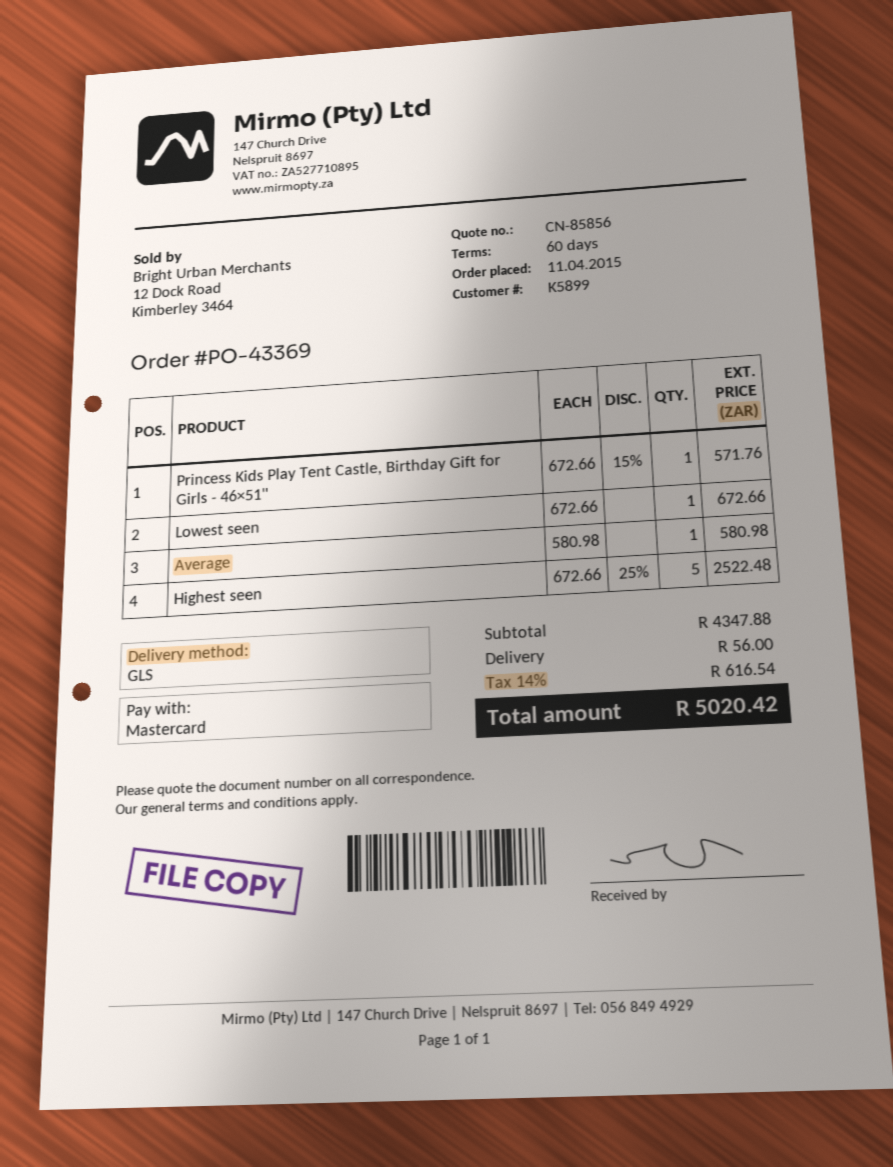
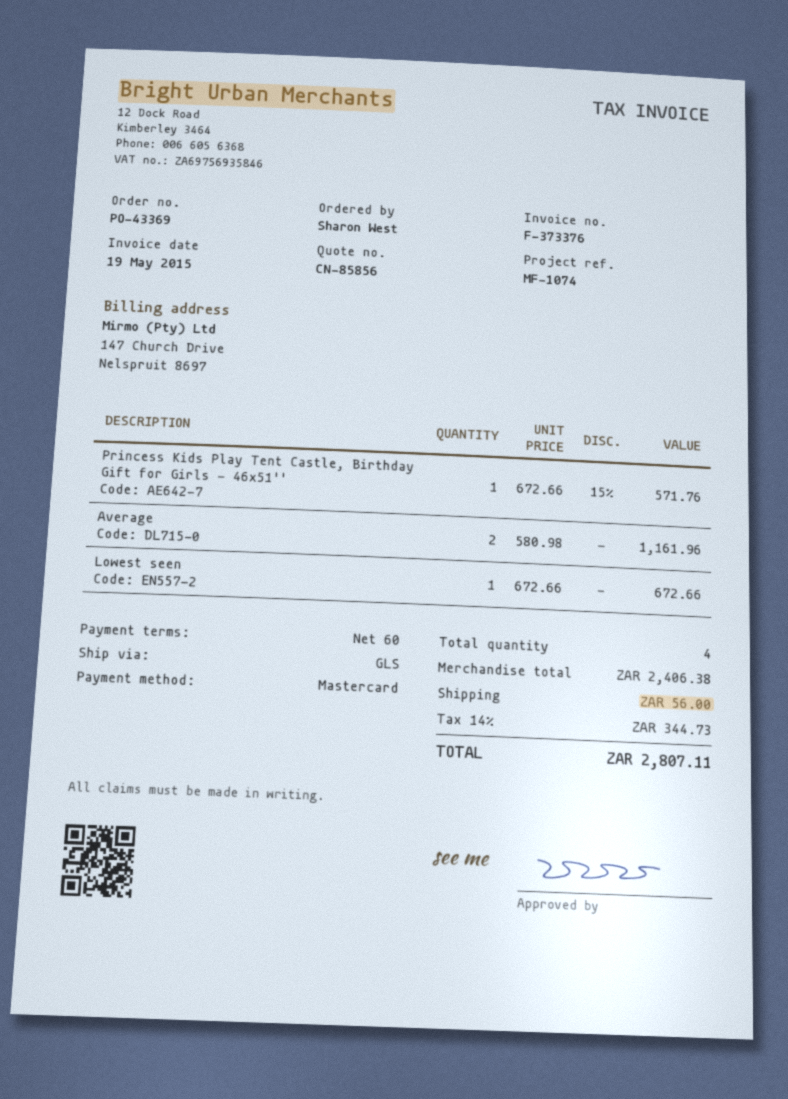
Average: 1 x 580.98 = 580.98 -> 2 x 580.98 = 1161.96
Highest seen: 5 x 672.66 - 25% = 2522.48 -> none
subtotal: 4347.88 -> 2406.38
tax: 14% = 616.54 -> 14% = 344.73
total: 5020.42 -> 2807.11

